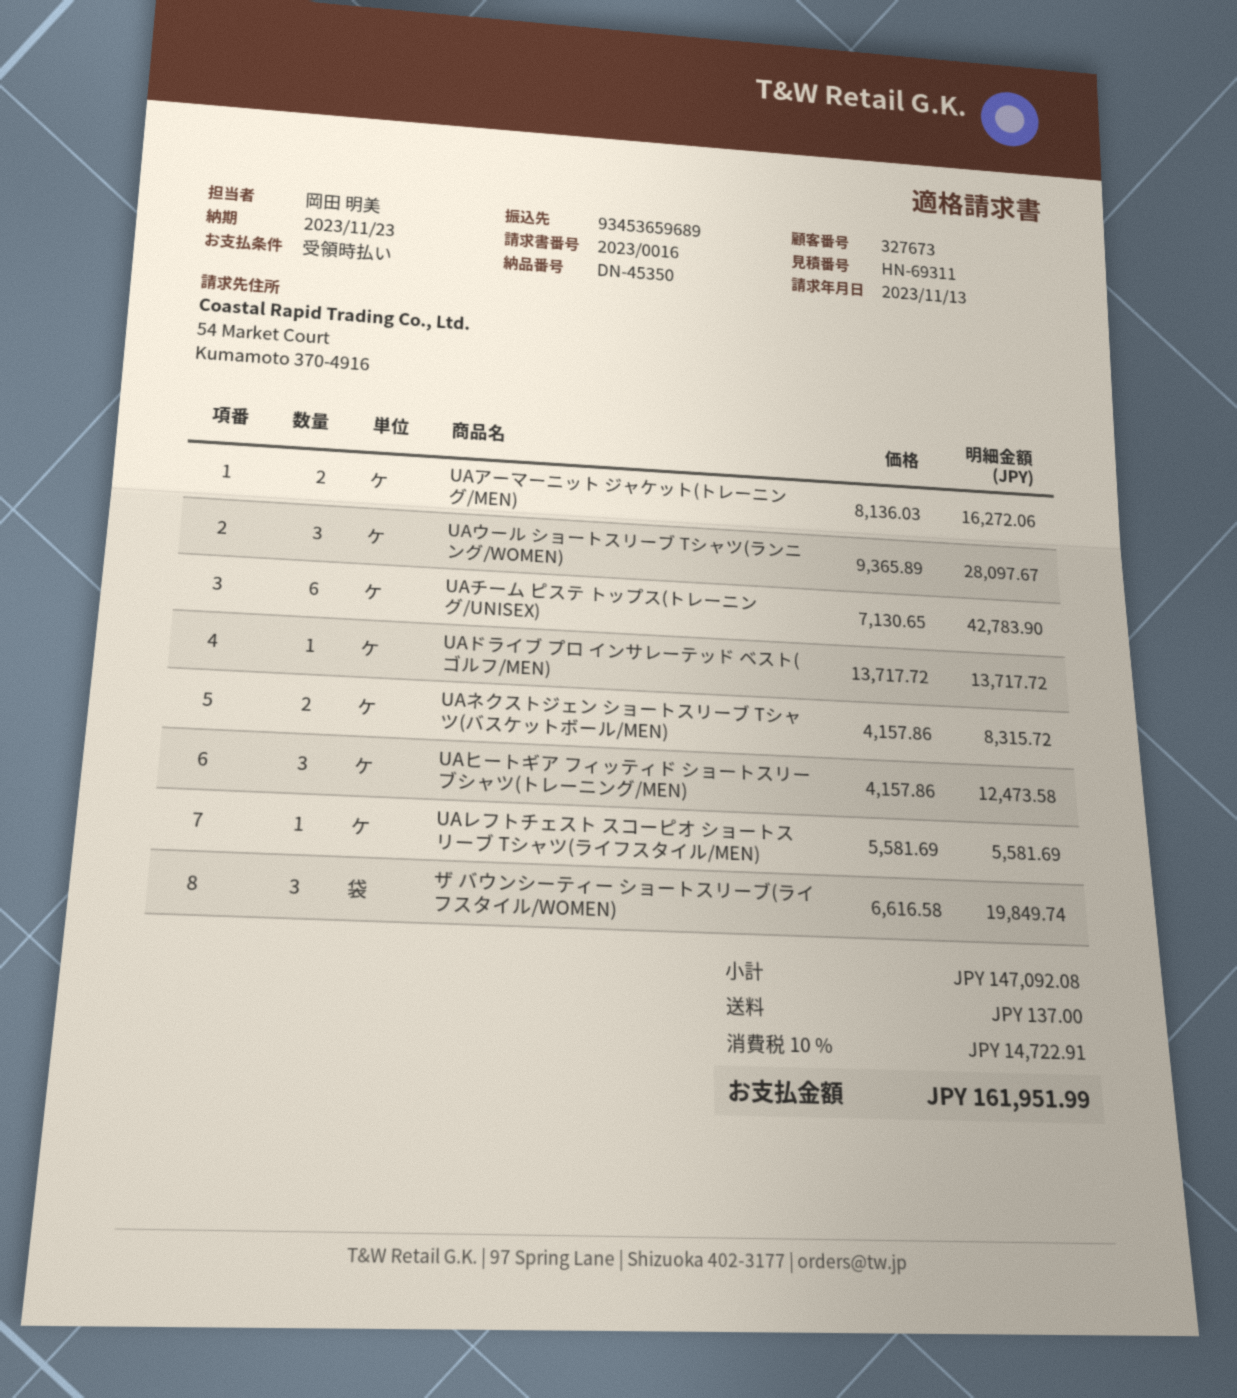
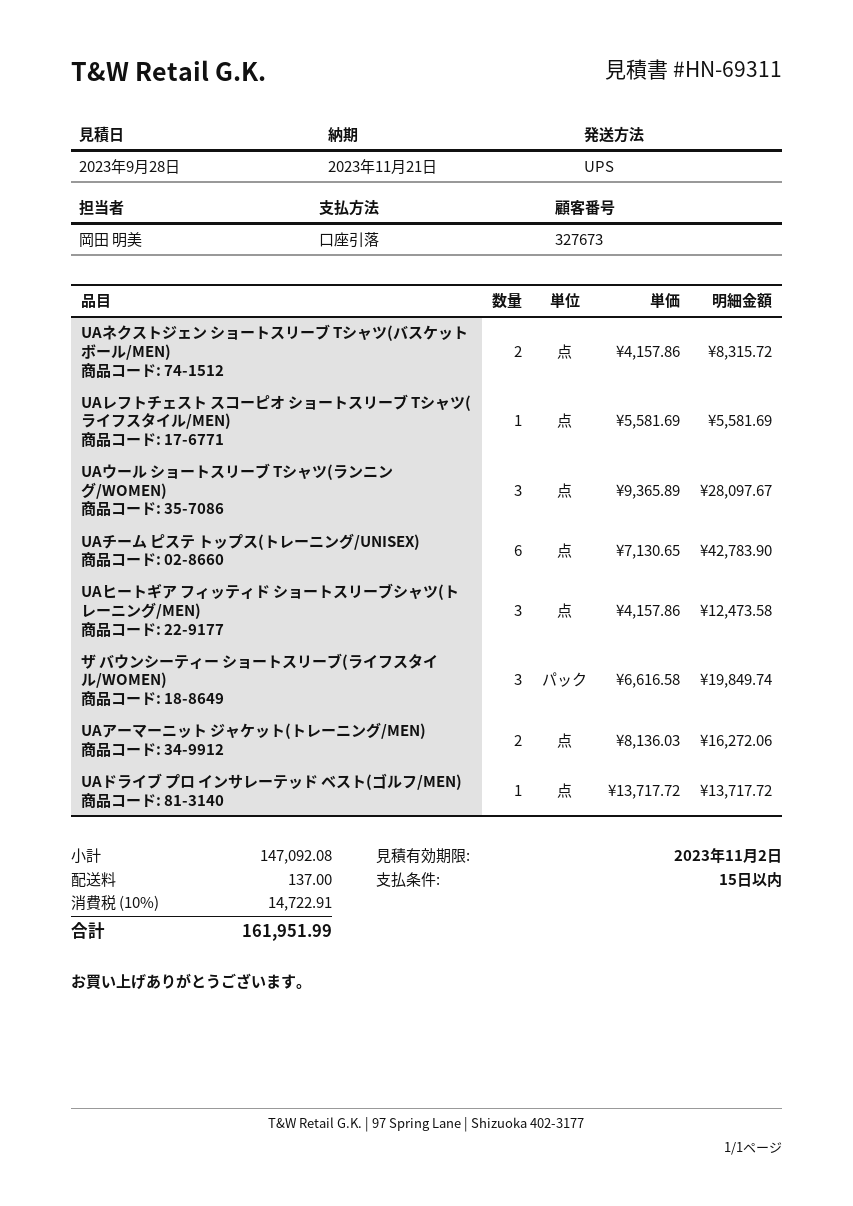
delivery date: 2023-11-23 -> 2023-11-21
payment terms: on receipt -> 15 days

